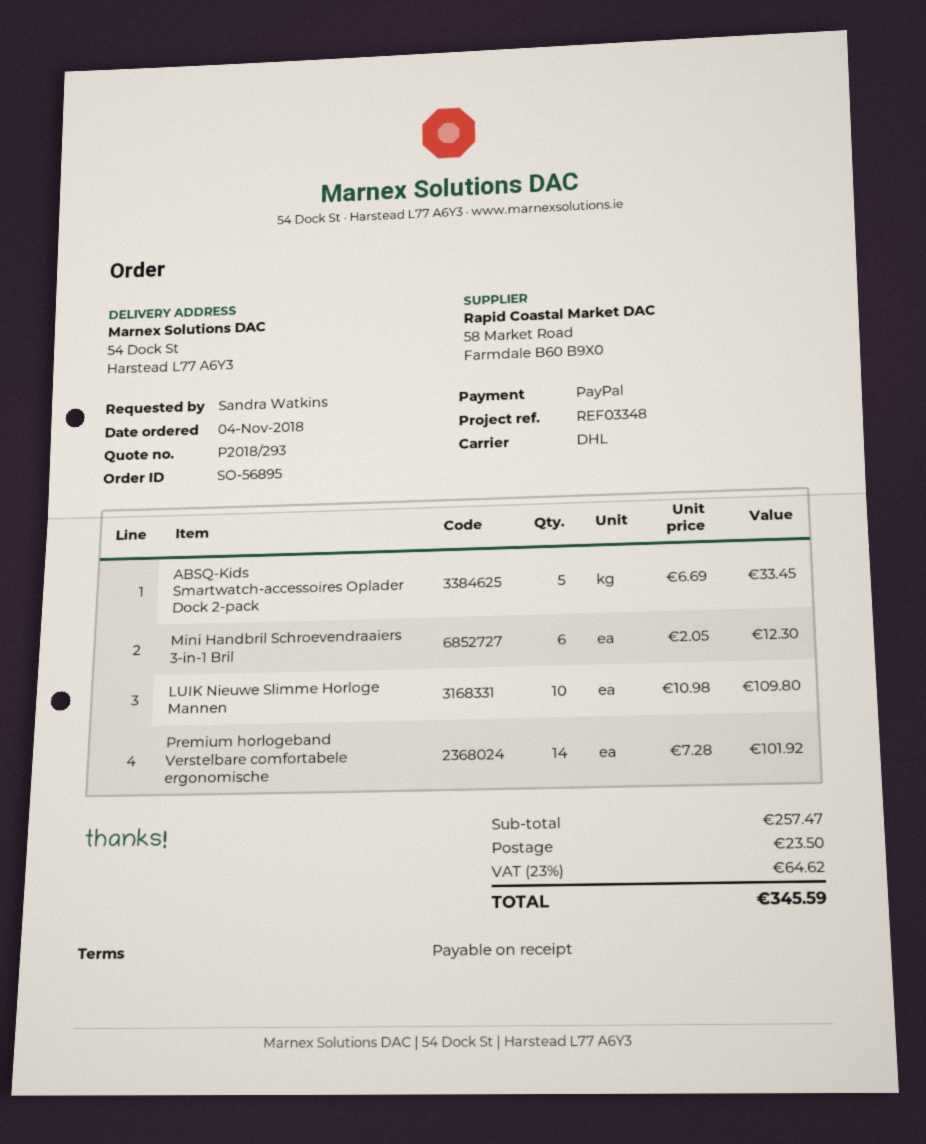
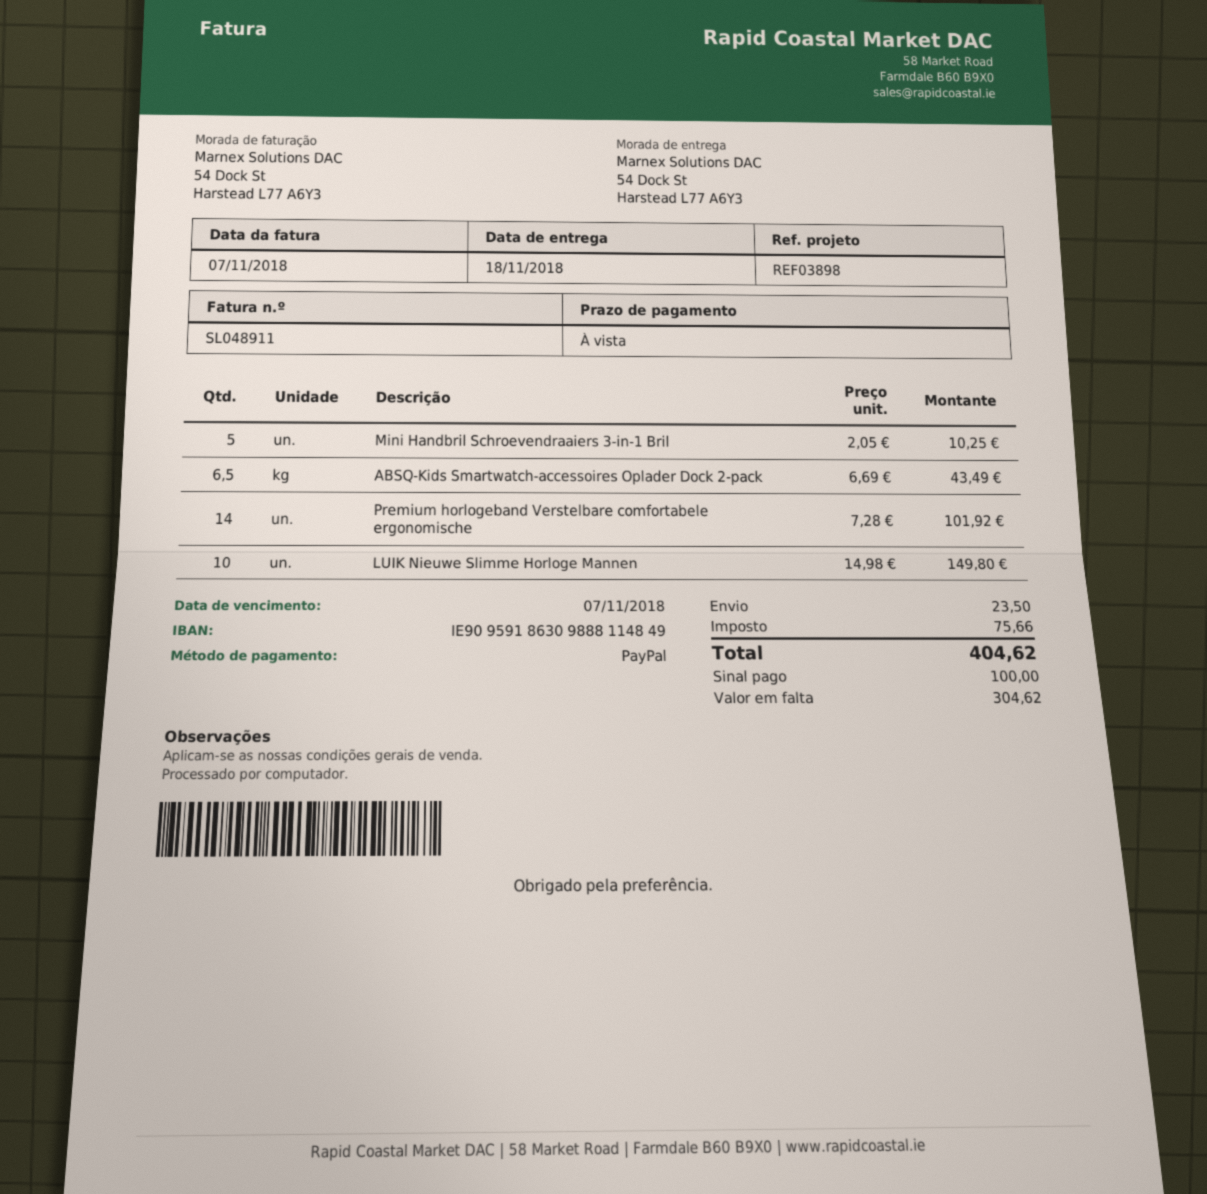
reference: REF03348 -> REF03898
ABSQ-Kids Smartwatch-accessoires Oplader Dock 2-pack: 5 x 6.69 = 33.45 -> 6.5 x 6.69 = 43.49
Mini Handbril Schroevendraaiers 3-in-1 Bril: 6 x 2.05 = 12.30 -> 5 x 2.05 = 10.25
LUIK Nieuwe Slimme Horloge Mannen: 10 x 10.98 = 109.80 -> 10 x 14.98 = 149.80
tax: 64.62 -> 75.66
total: 345.59 -> 404.62

